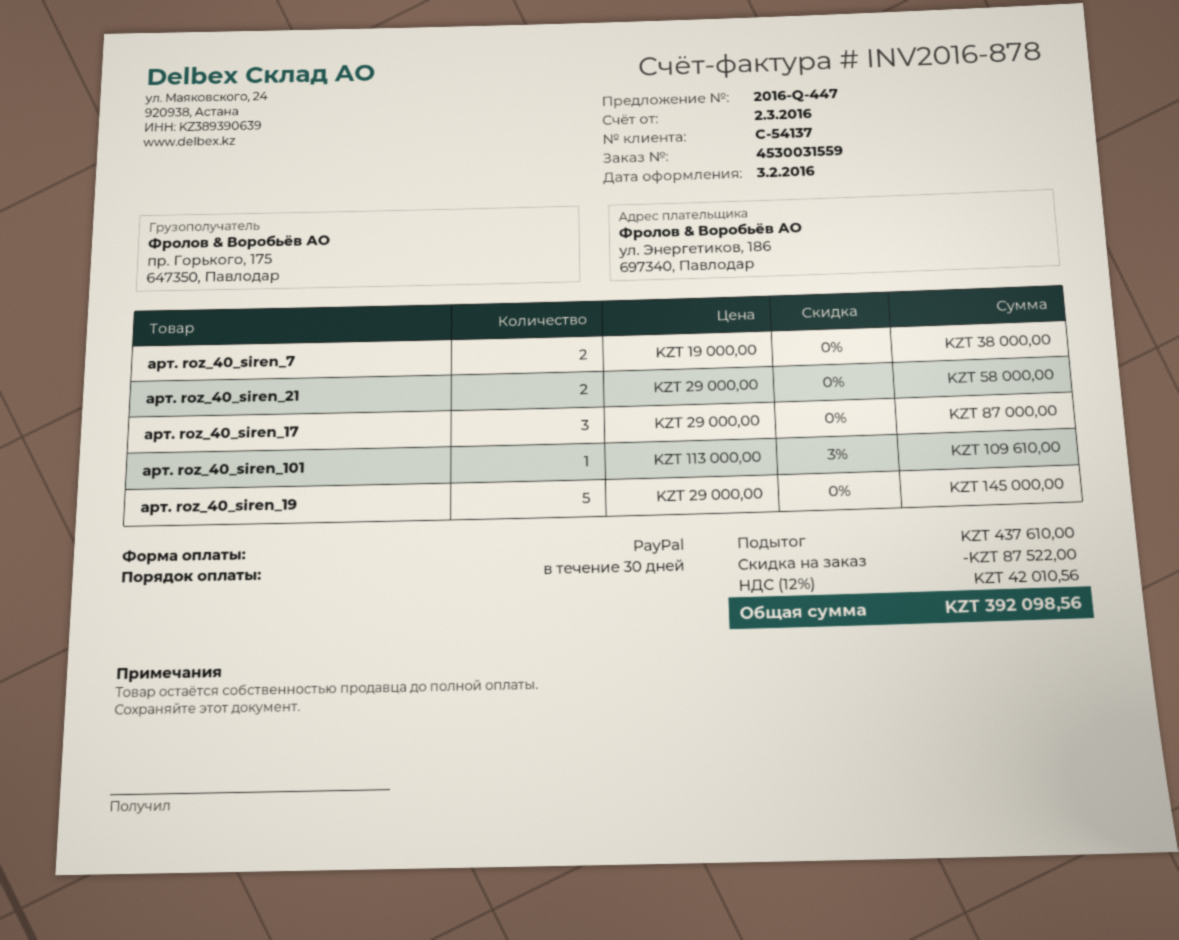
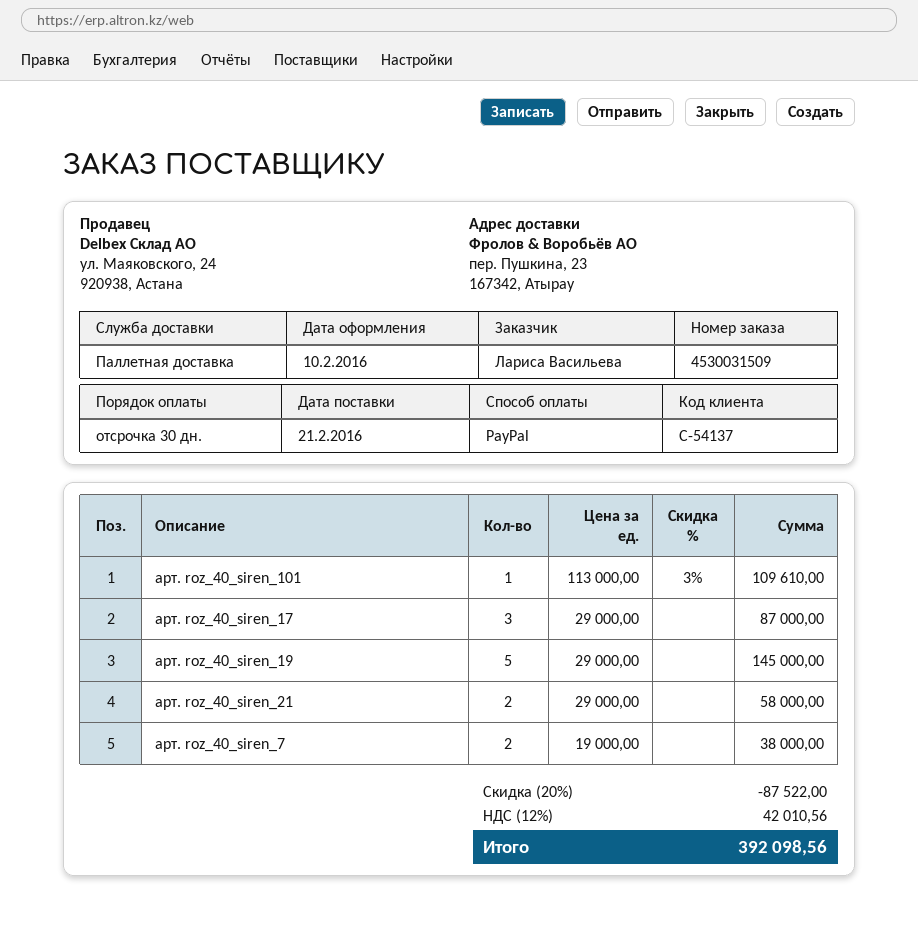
order number: 4530031559 -> 4530031509
order date: 2016-02-03 -> 2016-02-10
ship to: пр. Горького, 175, 647350, Павлодар -> пер. Пушкина, 23, 167342, Атырау

